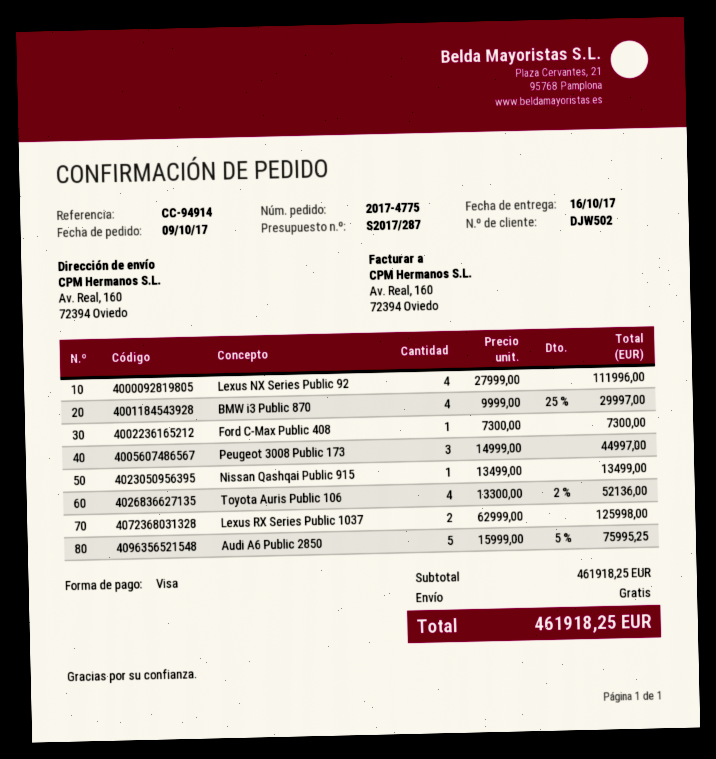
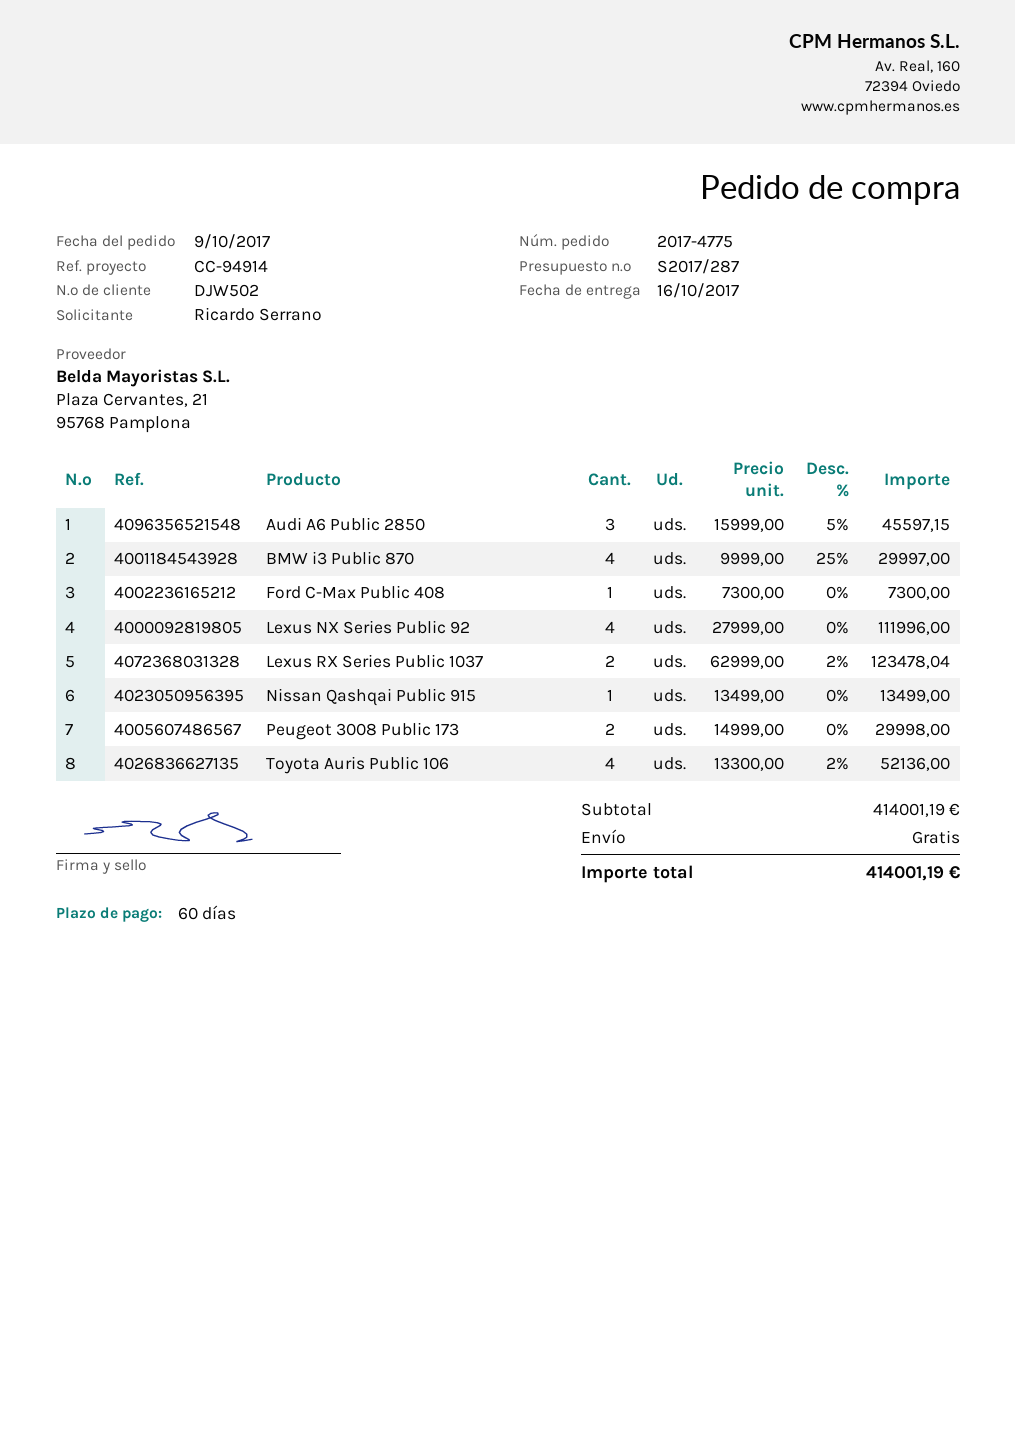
Peugeot 3008 Public 173: 3 x 14999.00 = 44997.00 -> 2 x 14999.00 = 29998.00
Lexus RX Series Public 1037: 2 x 62999.00 = 125998.00 -> 2 x 62999.00 - 2% = 123478.04
Audi A6 Public 2850: 5 x 15999.00 - 5% = 75995.25 -> 3 x 15999.00 - 5% = 45597.15
subtotal: 461918.25 -> 414001.19
total: 461918.25 -> 414001.19

